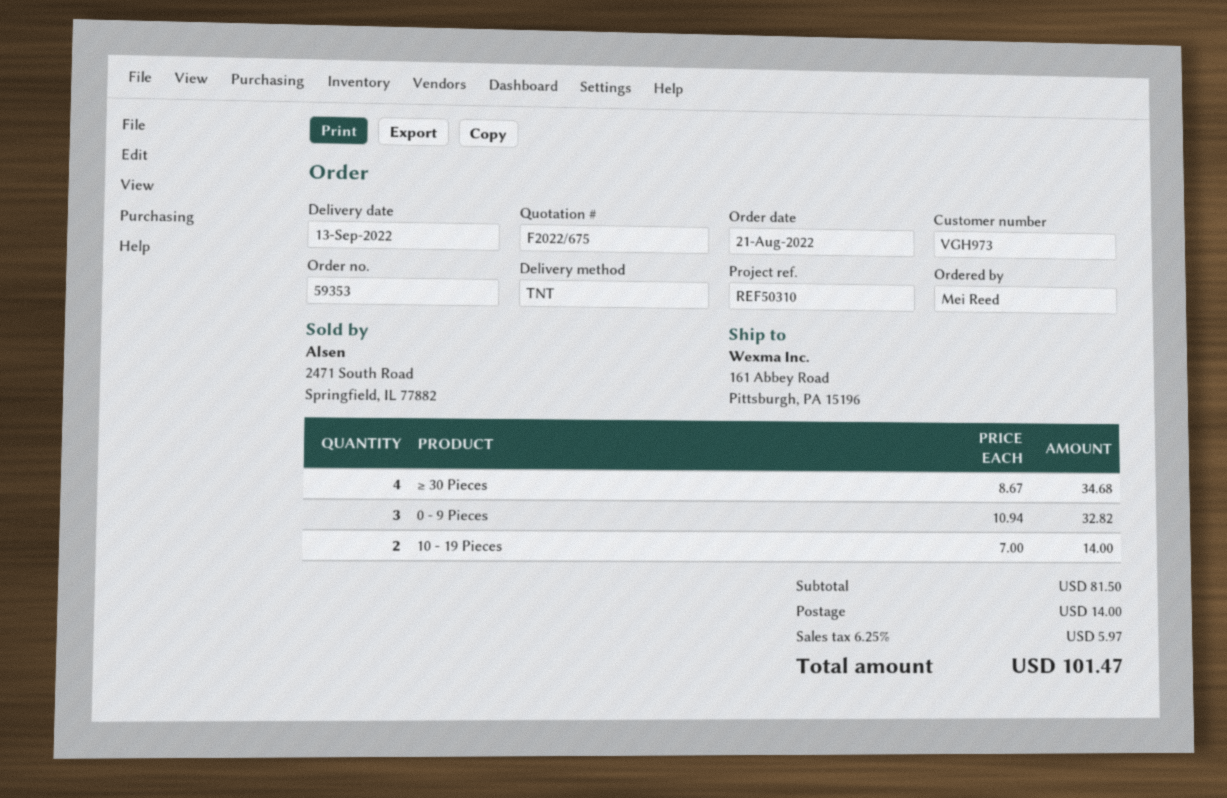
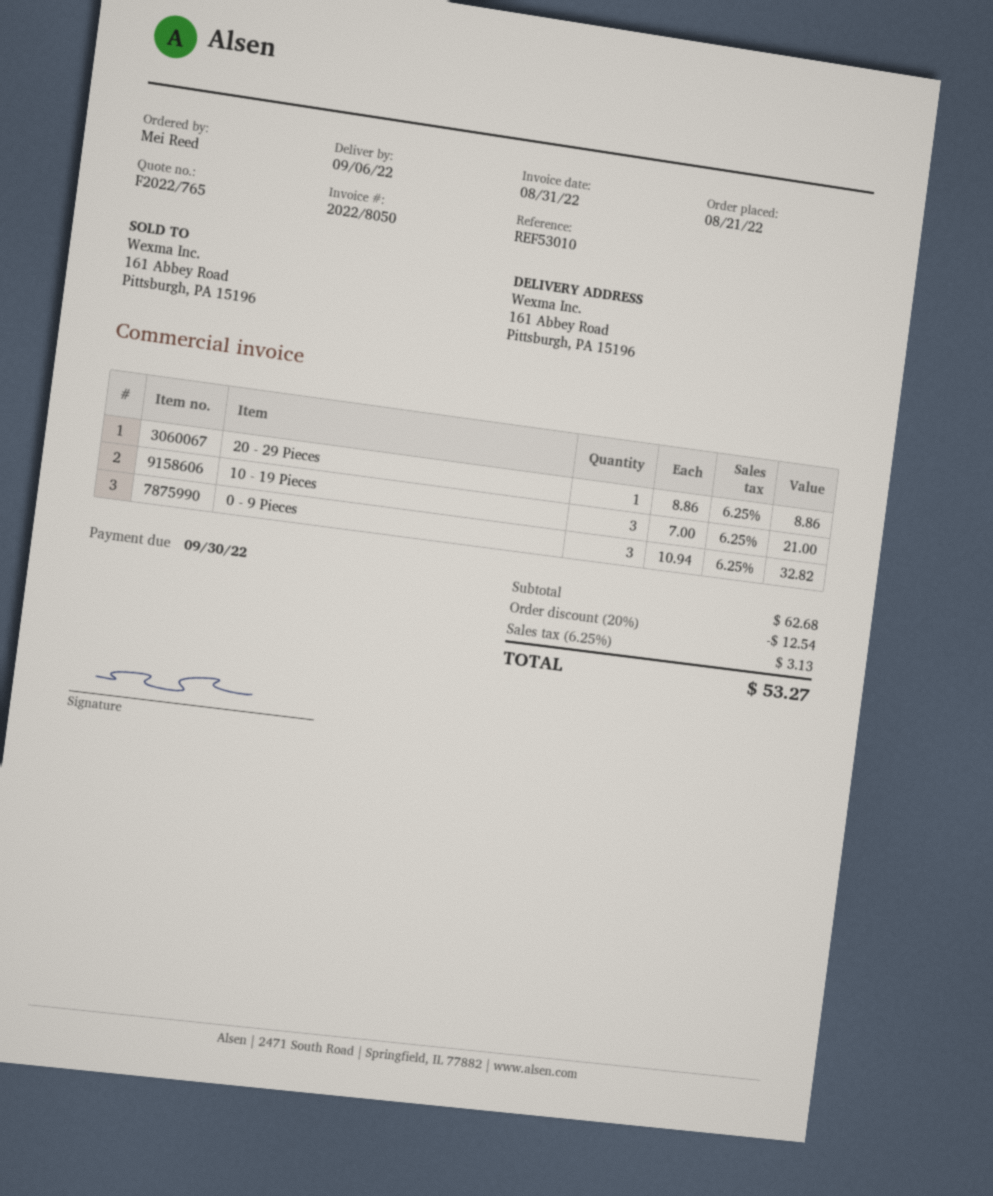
quote number: F2022/675 -> F2022/765
delivery date: 2022-09-13 -> 2022-09-06
reference: REF50310 -> REF53010
≥ 30 Pieces: 4 x 8.67 = 34.68 -> none
10 - 19 Pieces: 2 x 7.00 = 14.00 -> 3 x 7.00 = 21.00
20 - 29 Pieces: none -> 1 x 8.86 = 8.86
subtotal: 81.50 -> 62.68
discount: none -> 20% = 12.54
shipping: 14.00 -> none
tax: 6.25% = 5.97 -> 6.25% = 3.13
total: 101.47 -> 53.27

